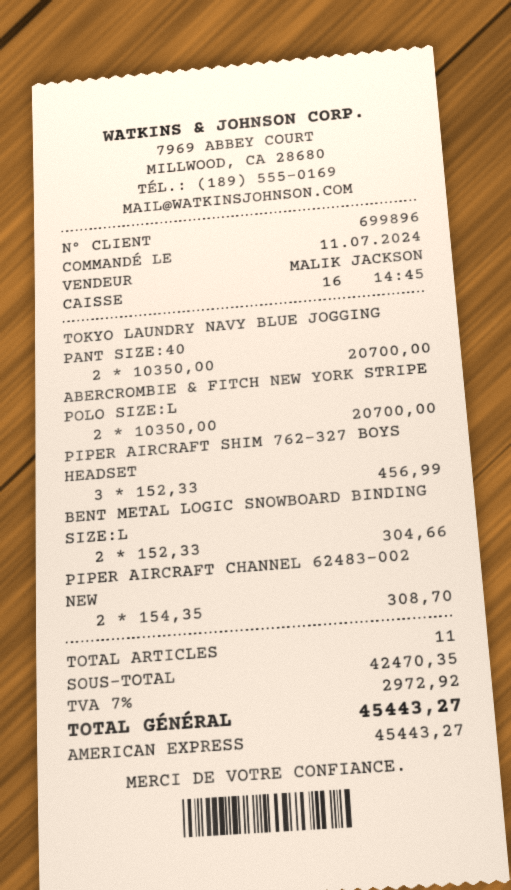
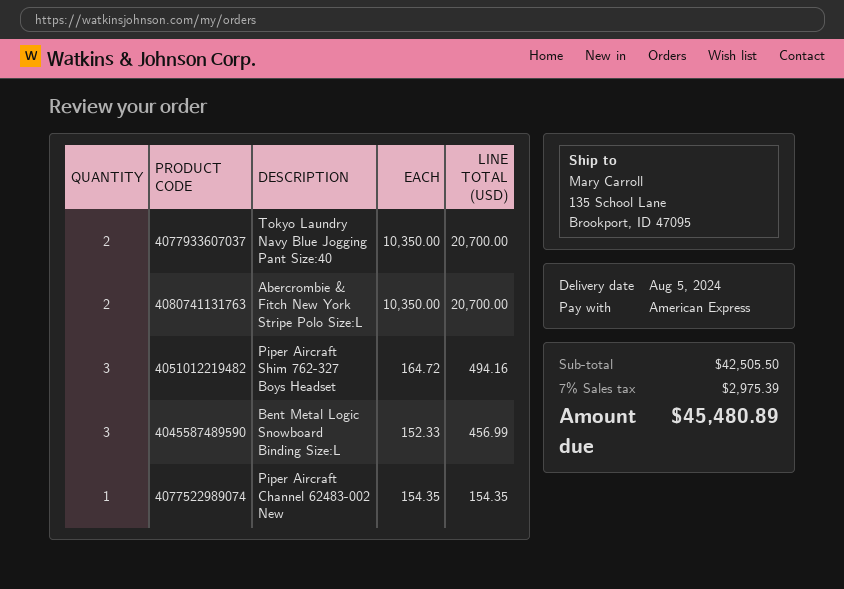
PIPER AIRCRAFT SHIM 762-327 BOYS HEADSET: 3 x 152.33 = 456.99 -> 3 x 164.72 = 494.16
BENT METAL LOGIC SNOWBOARD BINDING SIZE:L: 2 x 152.33 = 304.66 -> 3 x 152.33 = 456.99
PIPER AIRCRAFT CHANNEL 62483-002 NEW: 2 x 154.35 = 308.70 -> 1 x 154.35 = 154.35
subtotal: 42470.35 -> 42505.50
tax: 7% = 2972.92 -> 7% = 2975.39
total: 45443.27 -> 45480.89

